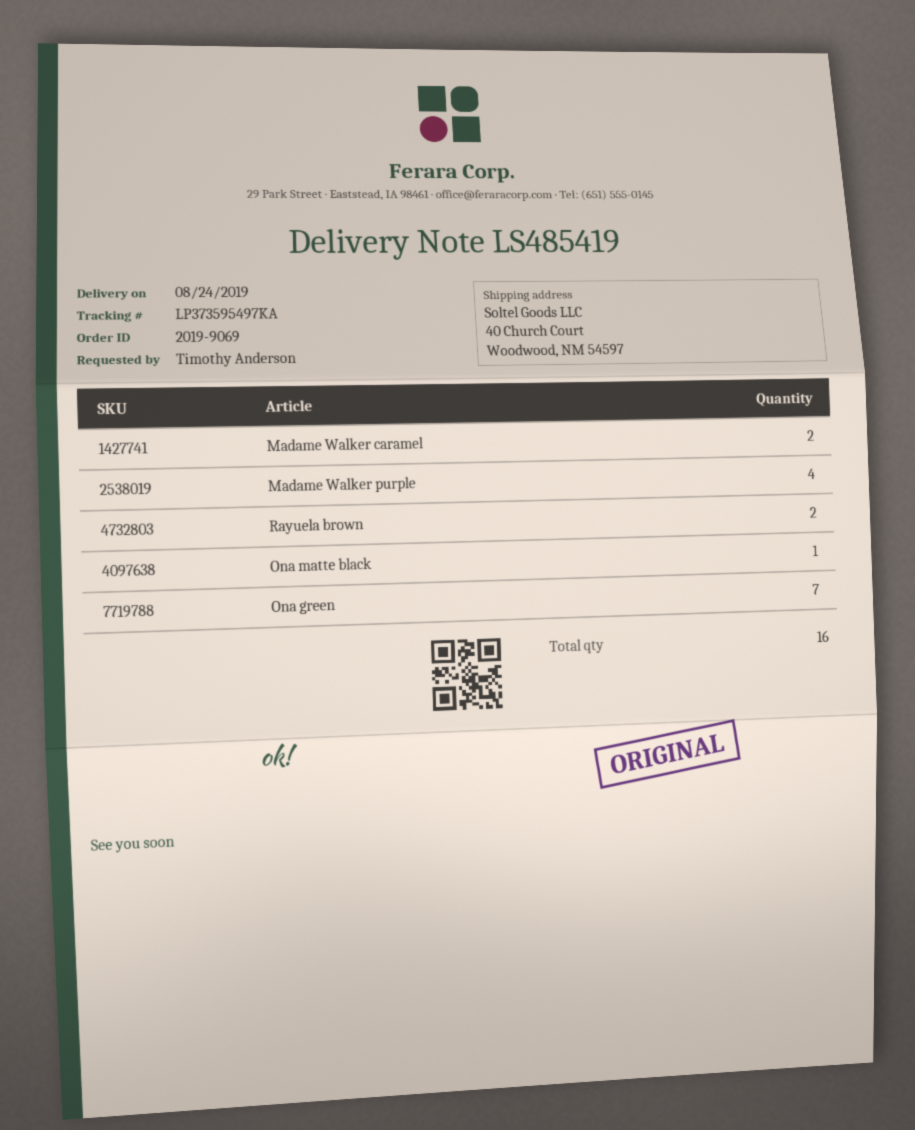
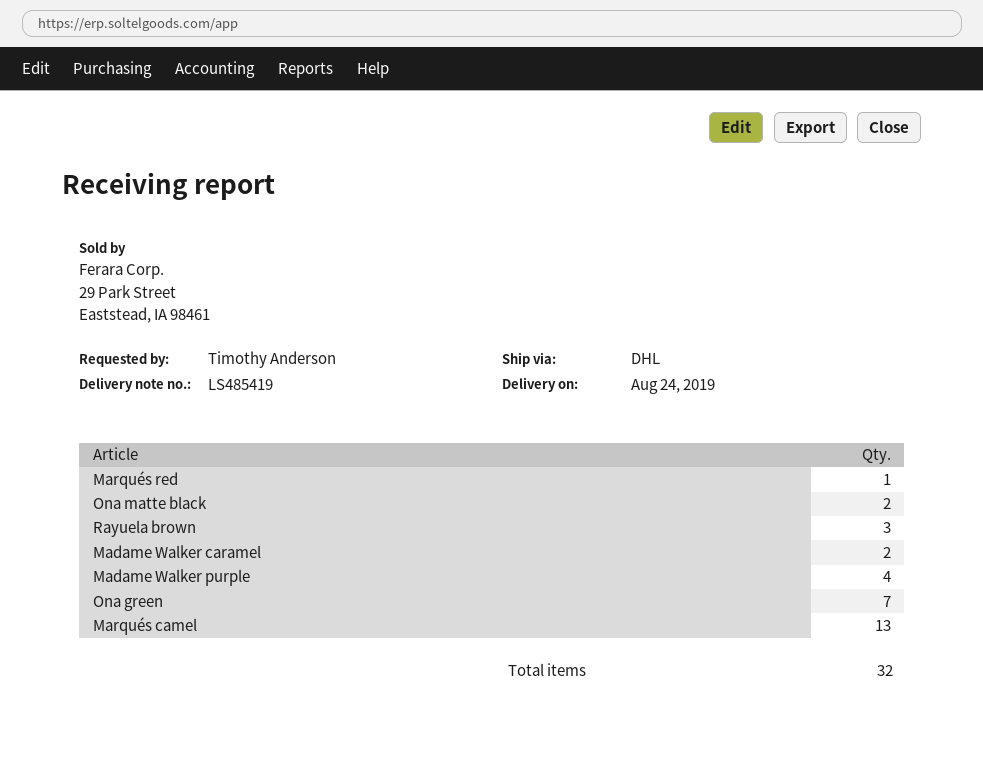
Rayuela brown: 2 -> 3
Ona matte black: 1 -> 2
Marqués red: none -> 1
Marqués camel: none -> 13
total quantity: 16 -> 32

